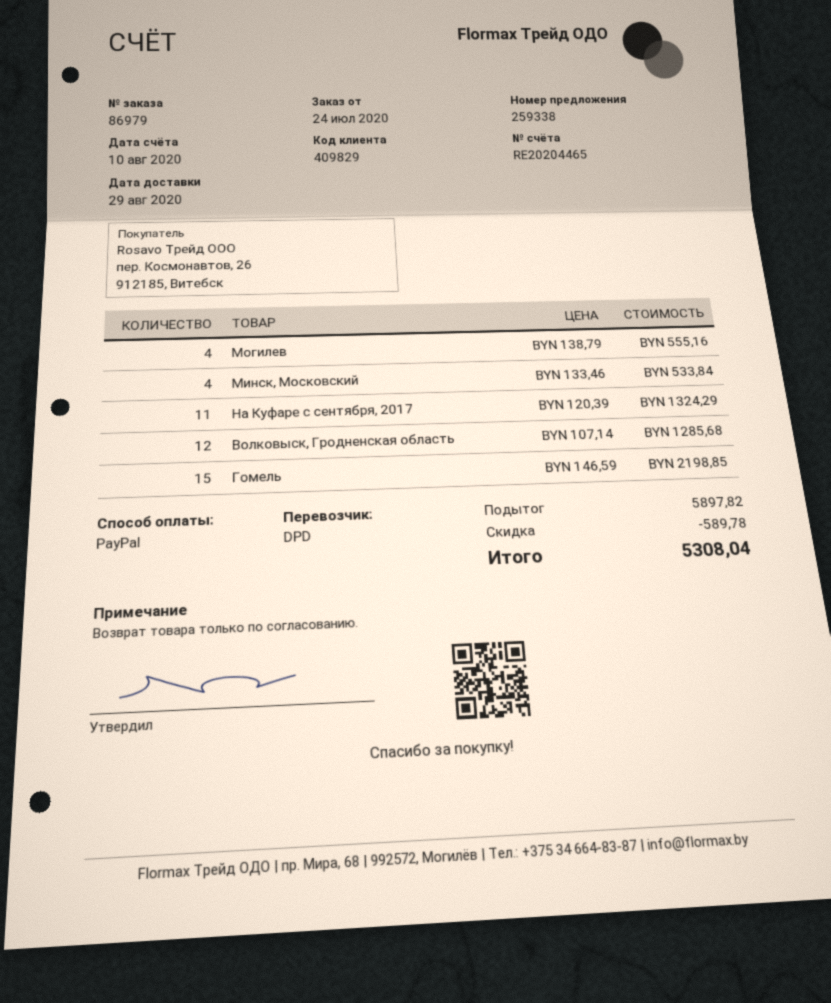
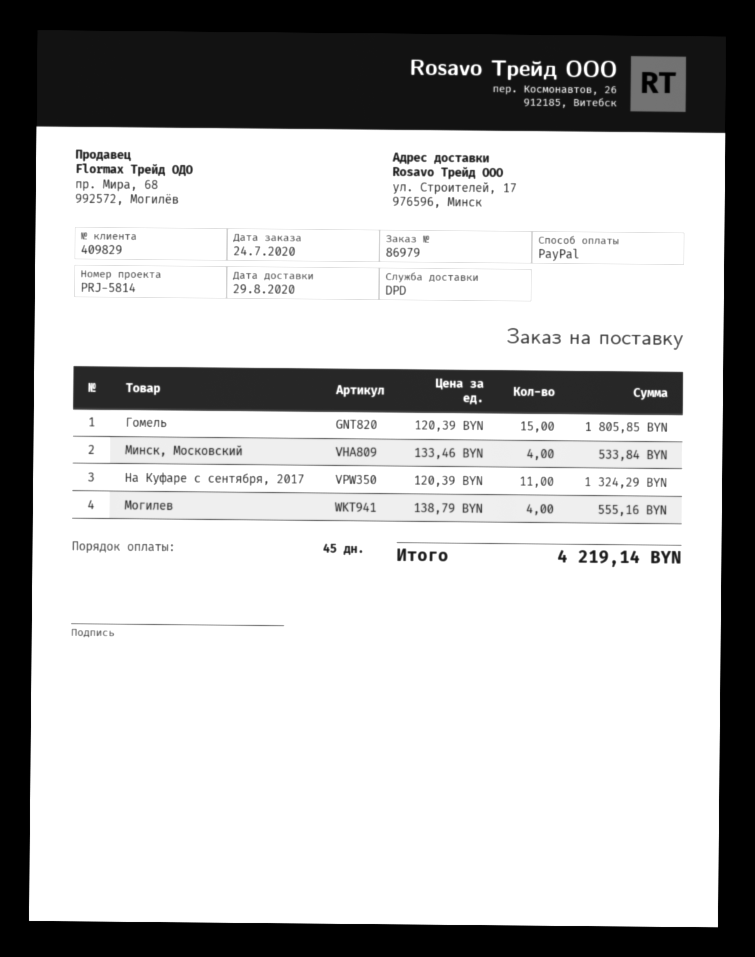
Волковыск, Гродненская область: 12 x 107.14 = 1285.68 -> none
Гомель: 15 x 146.59 = 2198.85 -> 15 x 120.39 = 1805.85
discount: 589.78 -> none
total: 5308.04 -> 4219.14

